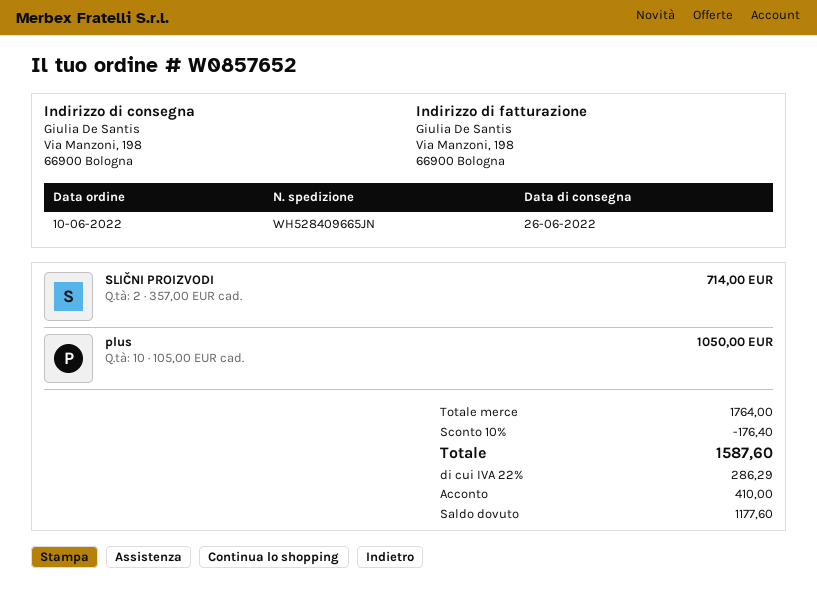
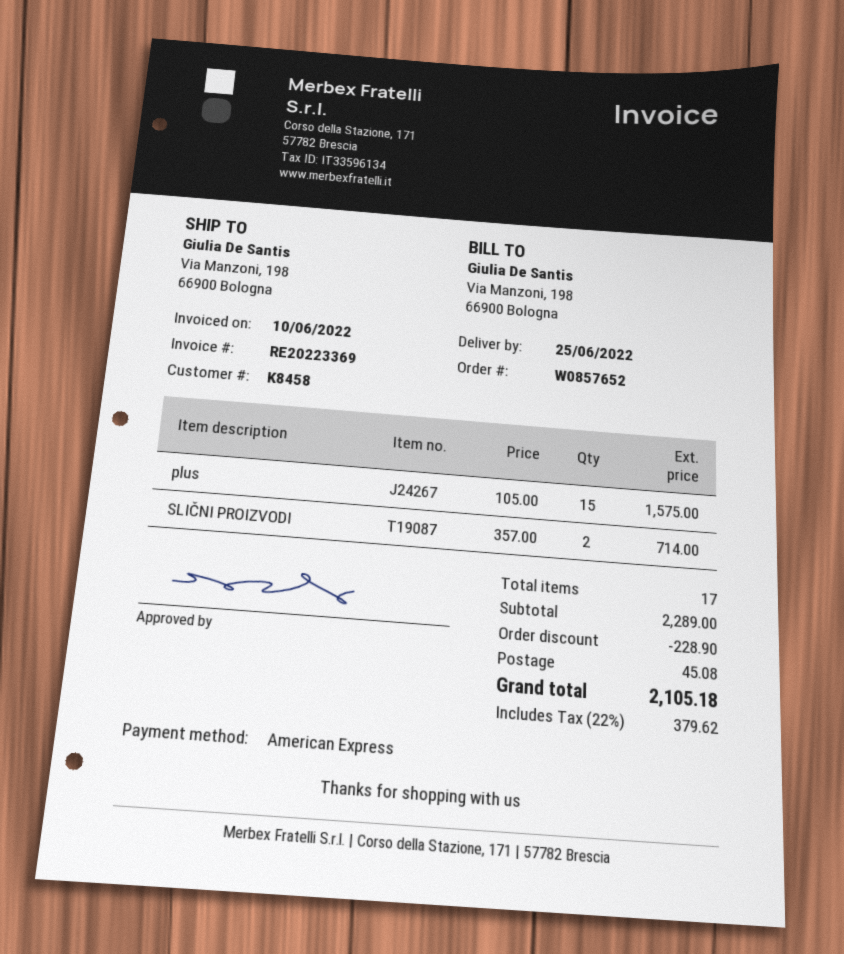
delivery date: 2022-06-26 -> 2022-06-25
plus: 10 x 105.00 = 1050.00 -> 15 x 105.00 = 1575.00
subtotal: 1764.00 -> 2289.00
discount: 176.40 -> 228.90
shipping: none -> 45.08
tax: 22% = 286.29 -> 22% = 379.62
total: 1587.60 -> 2105.18

